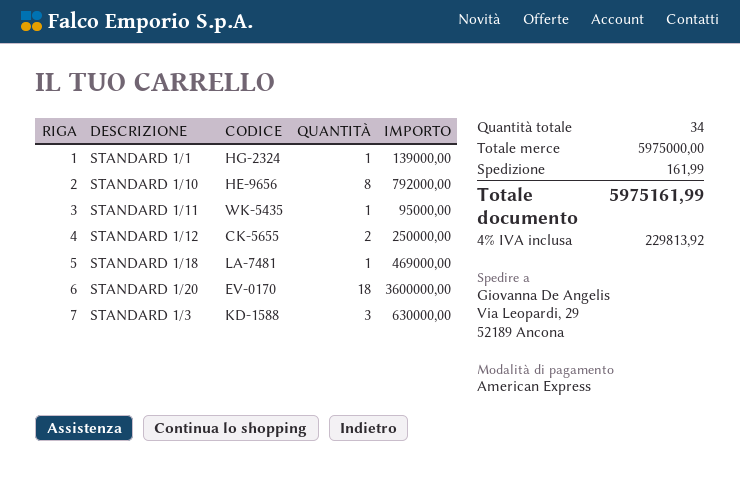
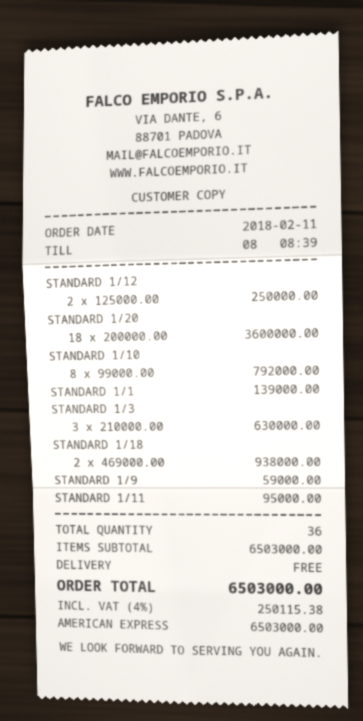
STANDARD 1/18: 1 for 469000.00 -> 2 for 938000.00
STANDARD 1/9: none -> 1 for 59000.00
total quantity: 34 -> 36
subtotal: 5975000.00 -> 6503000.00
shipping: 161.99 -> 0.00
tax: 4% = 229813.92 -> 4% = 250115.38
total: 5975161.99 -> 6503000.00

